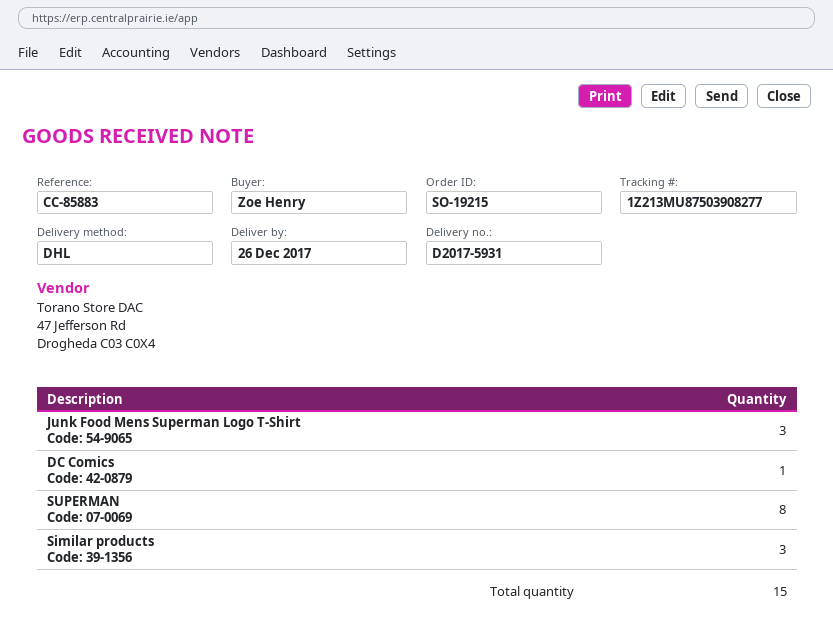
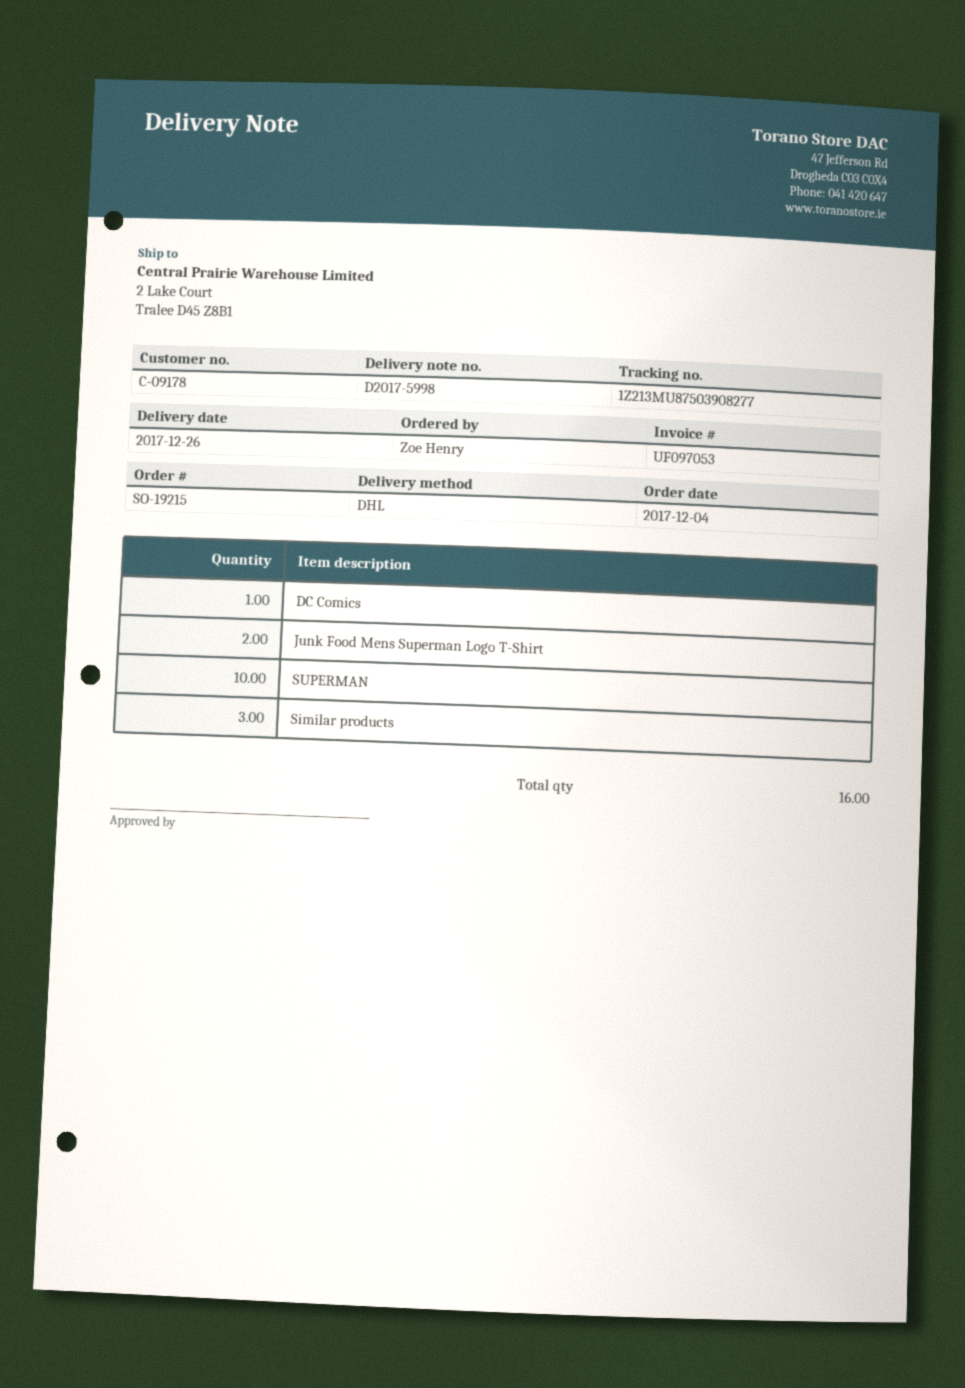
delivery note number: D2017-5931 -> D2017-5998
Junk Food Mens Superman Logo T-Shirt: 3 -> 2
SUPERMAN: 8 -> 10
total quantity: 15 -> 16

